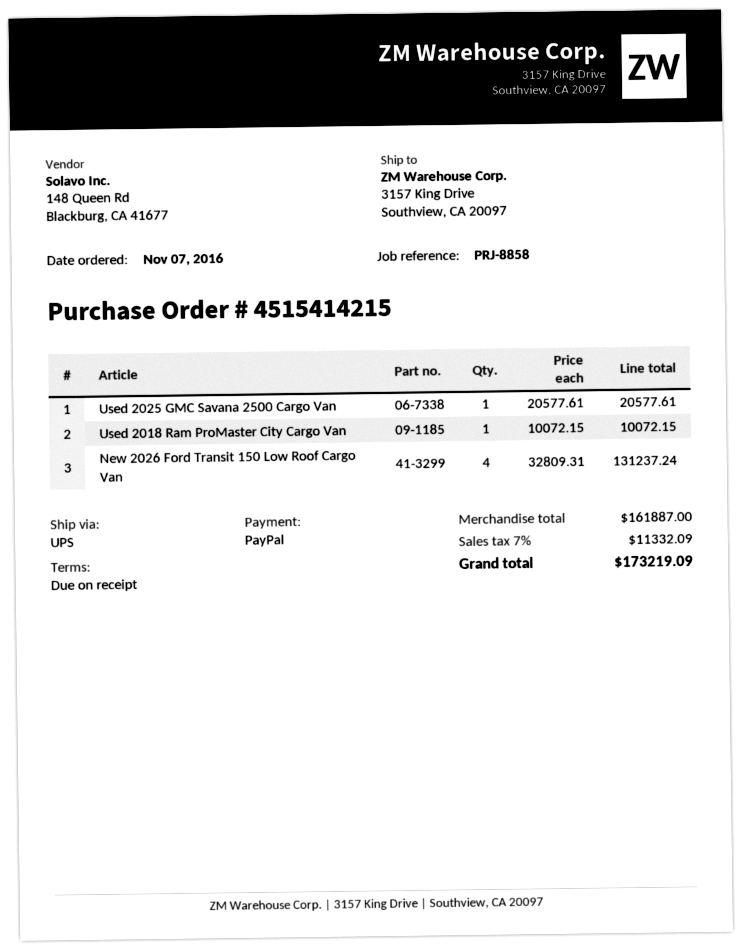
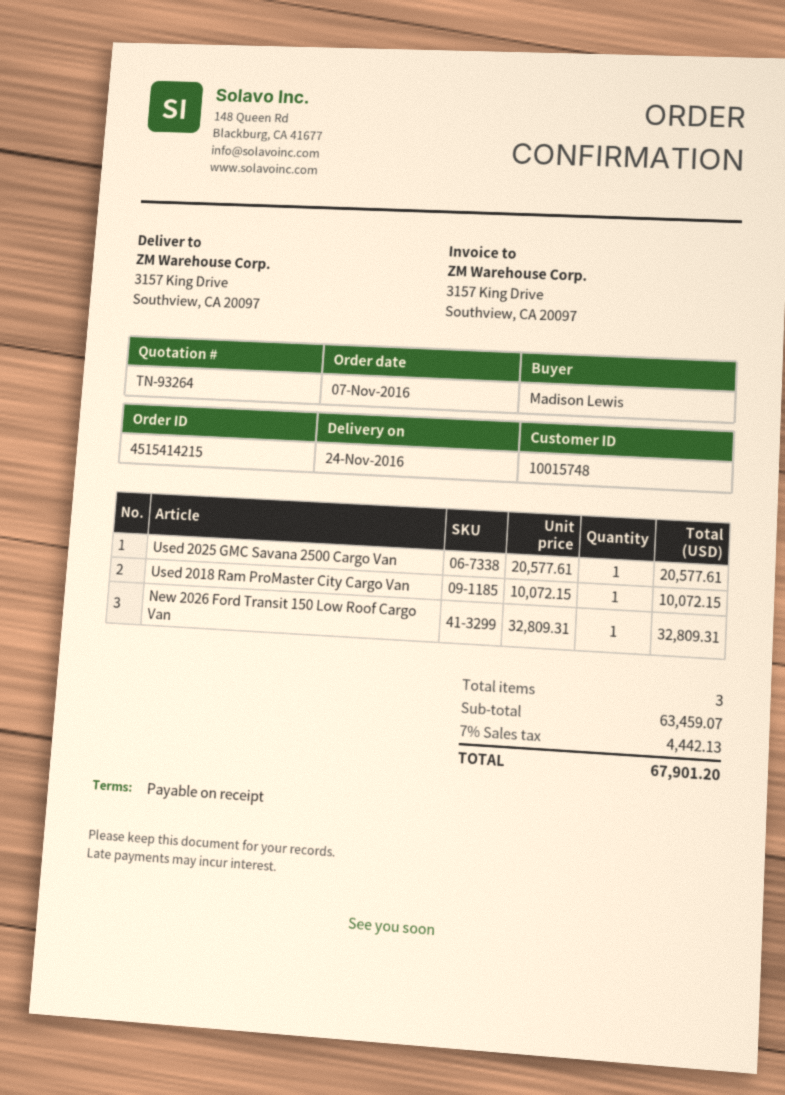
New 2026 Ford Transit 150 Low Roof Cargo Van: 4 x 32809.31 = 131237.24 -> 1 x 32809.31 = 32809.31
subtotal: 161887.00 -> 63459.07
tax: 7% = 11332.09 -> 7% = 4442.13
total: 173219.09 -> 67901.20

